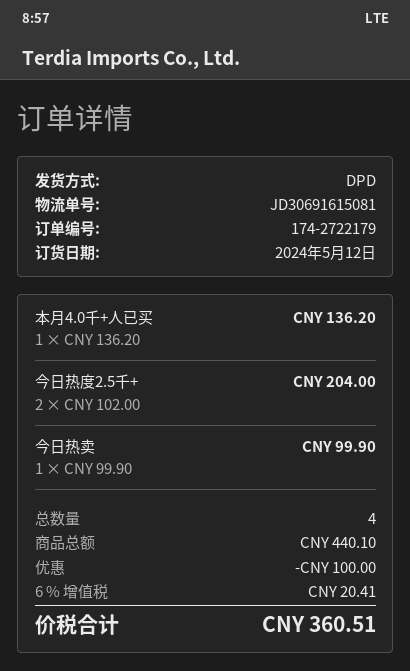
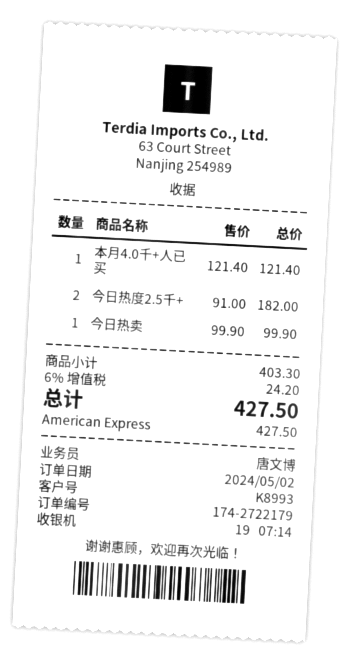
order date: 2024-05-12 -> 2024-05-02
本月4.0千+人已买: 1 x 136.20 = 136.20 -> 1 x 121.40 = 121.40
今日热度2.5千+: 2 x 102.00 = 204.00 -> 2 x 91.00 = 182.00
subtotal: 440.10 -> 403.30
discount: 100.00 -> none
tax: 6% = 20.41 -> 6% = 24.20
total: 360.51 -> 427.50

